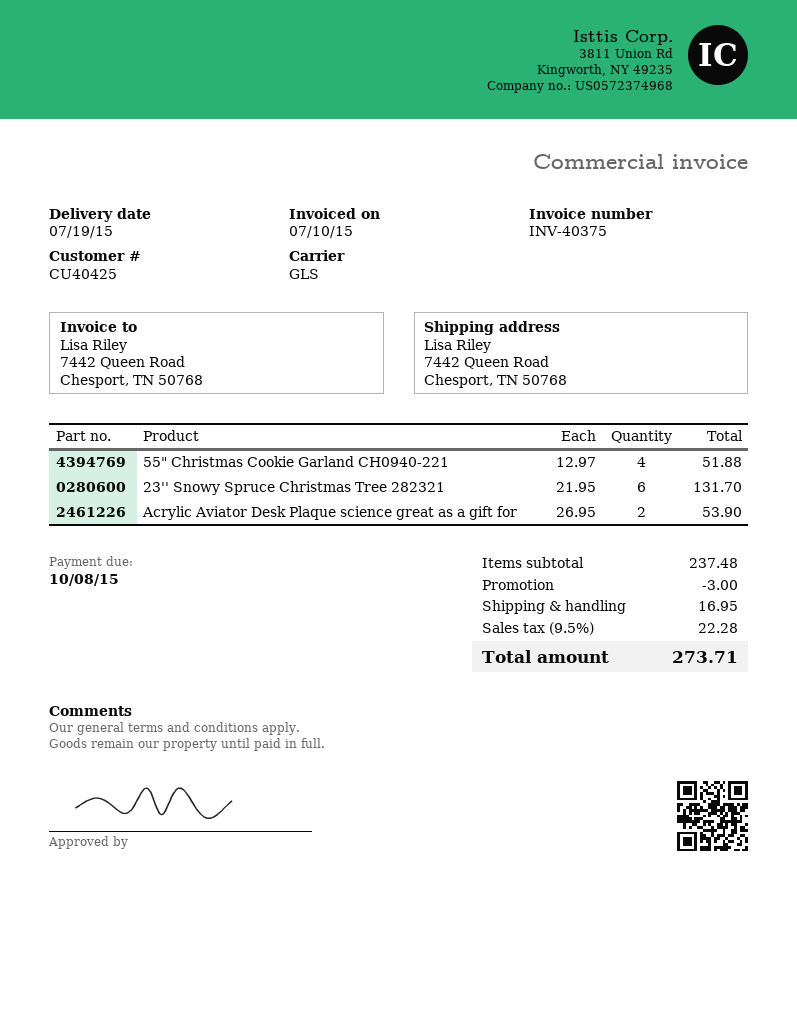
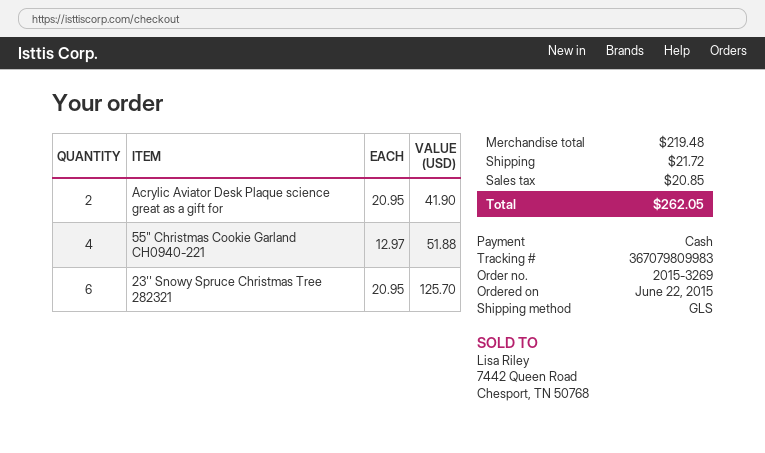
23'' Snowy Spruce Christmas Tree 282321: 6 x 21.95 = 131.70 -> 6 x 20.95 = 125.70
Acrylic Aviator Desk Plaque science great as a gift for: 2 x 26.95 = 53.90 -> 2 x 20.95 = 41.90
subtotal: 237.48 -> 219.48
discount: 3.00 -> none
shipping: 16.95 -> 21.72
tax: 22.28 -> 20.85
total: 273.71 -> 262.05

